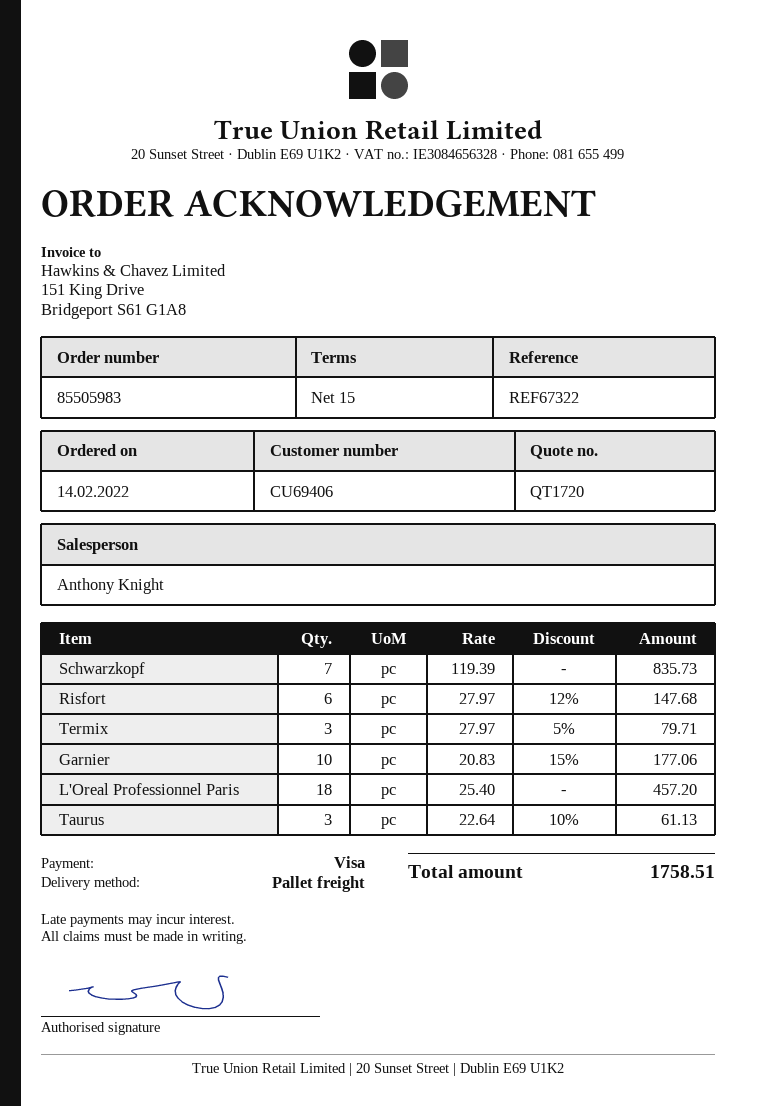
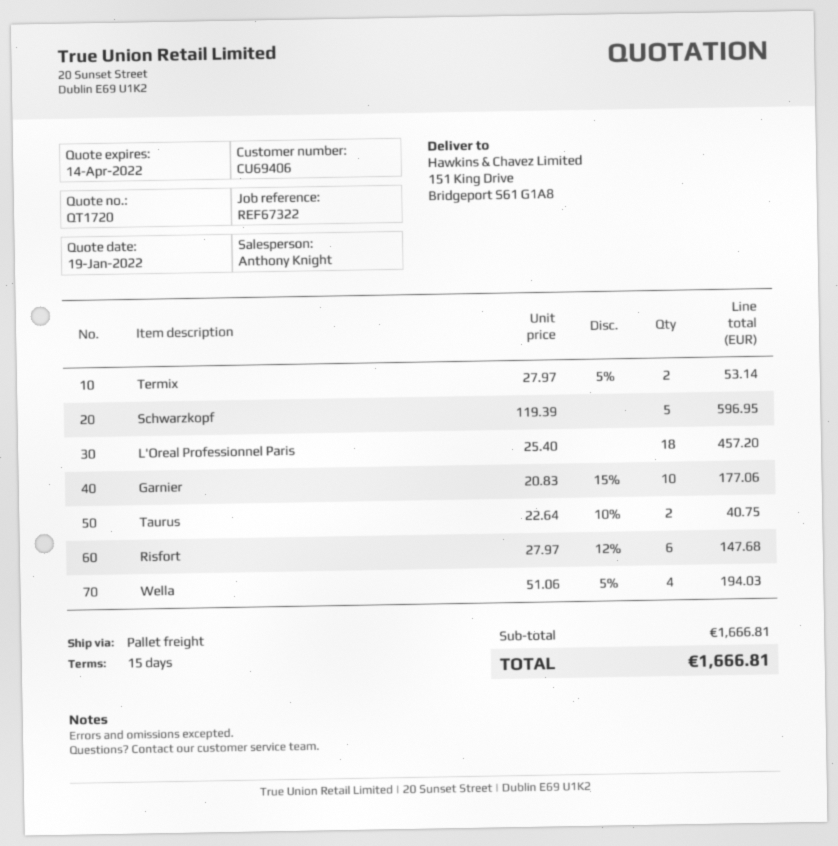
Schwarzkopf: 7 x 119.39 = 835.73 -> 5 x 119.39 = 596.95
Termix: 3 x 27.97 - 5% = 79.71 -> 2 x 27.97 - 5% = 53.14
Taurus: 3 x 22.64 - 10% = 61.13 -> 2 x 22.64 - 10% = 40.75
Wella: none -> 4 x 51.06 - 5% = 194.03
total: 1758.51 -> 1666.81

